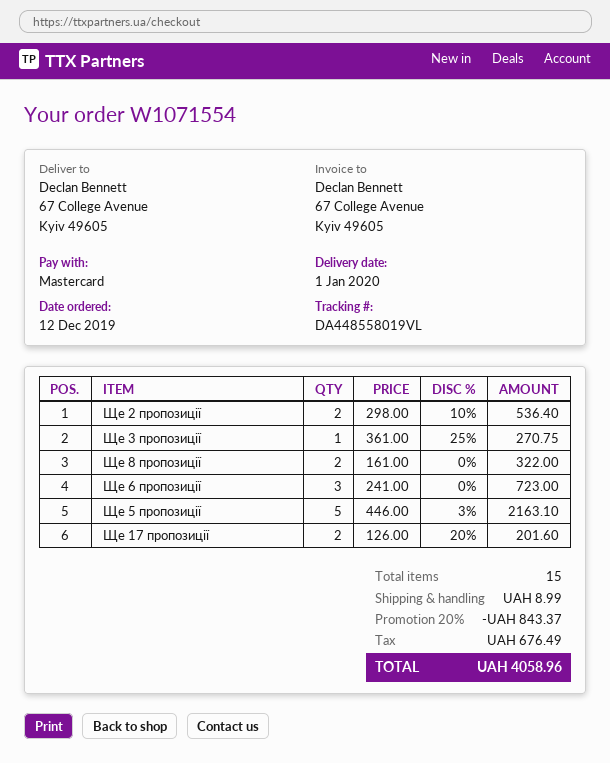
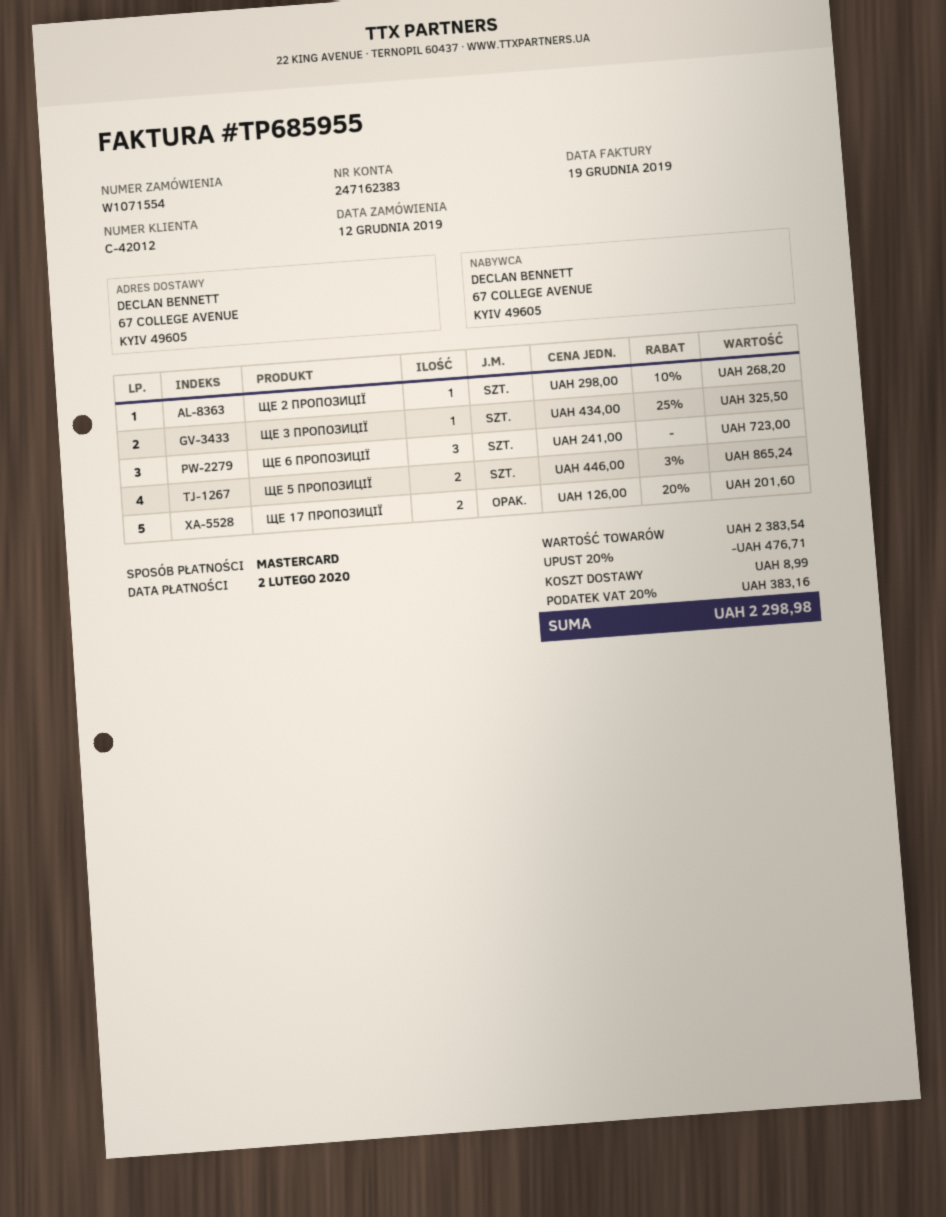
Ще 2 пропозиції: 2 x 298.00 - 10% = 536.40 -> 1 x 298.00 - 10% = 268.20
Ще 3 пропозиції: 1 x 361.00 - 25% = 270.75 -> 1 x 434.00 - 25% = 325.50
Ще 8 пропозиції: 2 x 161.00 = 322.00 -> none
Ще 5 пропозиції: 5 x 446.00 - 3% = 2163.10 -> 2 x 446.00 - 3% = 865.24
discount: 20% = 843.37 -> 20% = 476.71
tax: 676.49 -> 383.16
total: 4058.96 -> 2298.98

